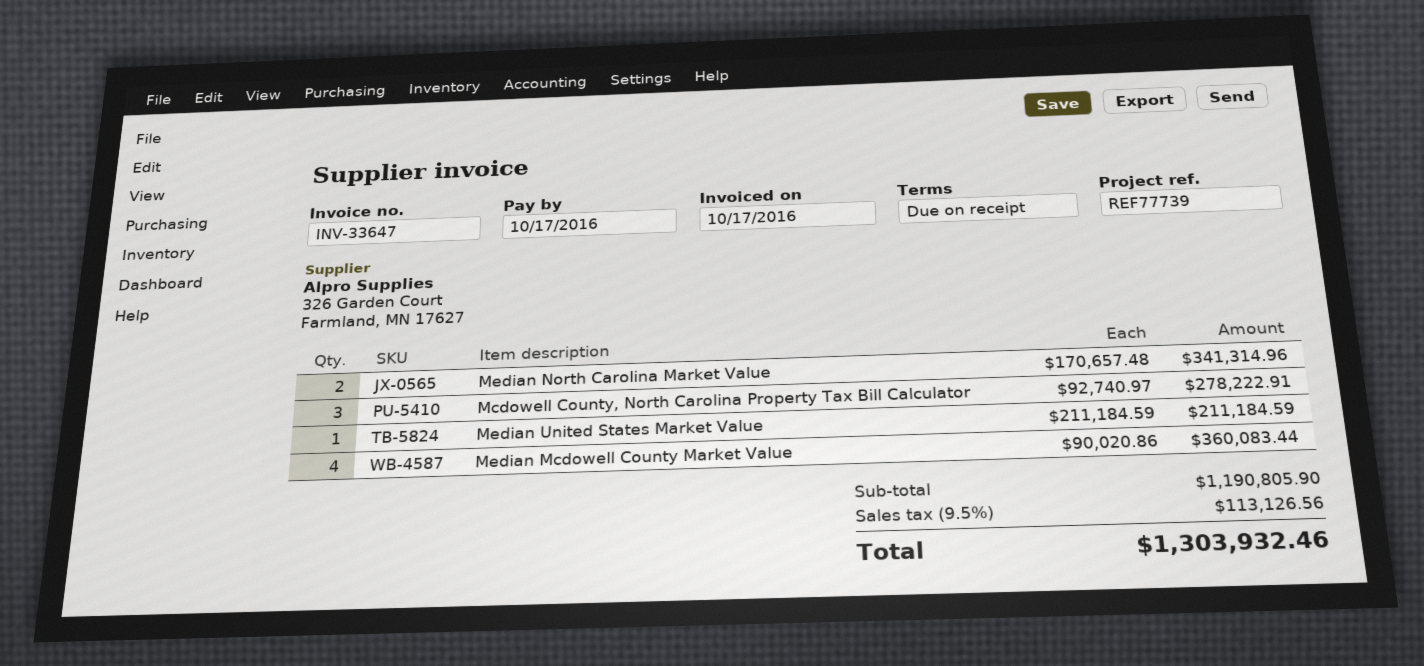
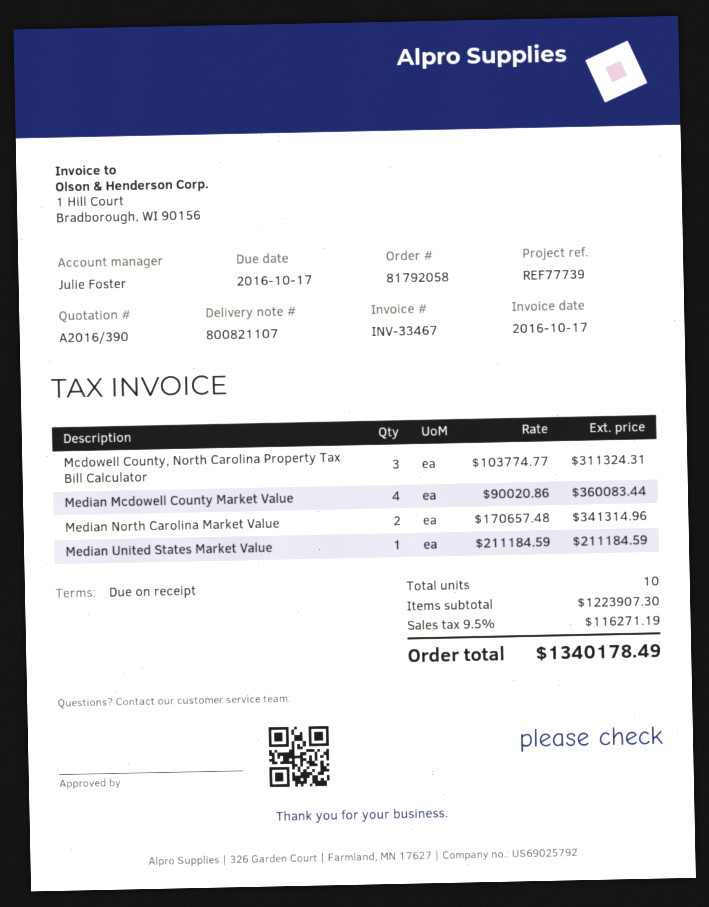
invoice number: INV-33647 -> INV-33467
Mcdowell County, North Carolina Property Tax Bill Calculator: 3 x 92740.97 = 278222.91 -> 3 x 103774.77 = 311324.31
subtotal: 1190805.90 -> 1223907.30
tax: 9.5% = 113126.56 -> 9.5% = 116271.19
total: 1303932.46 -> 1340178.49

